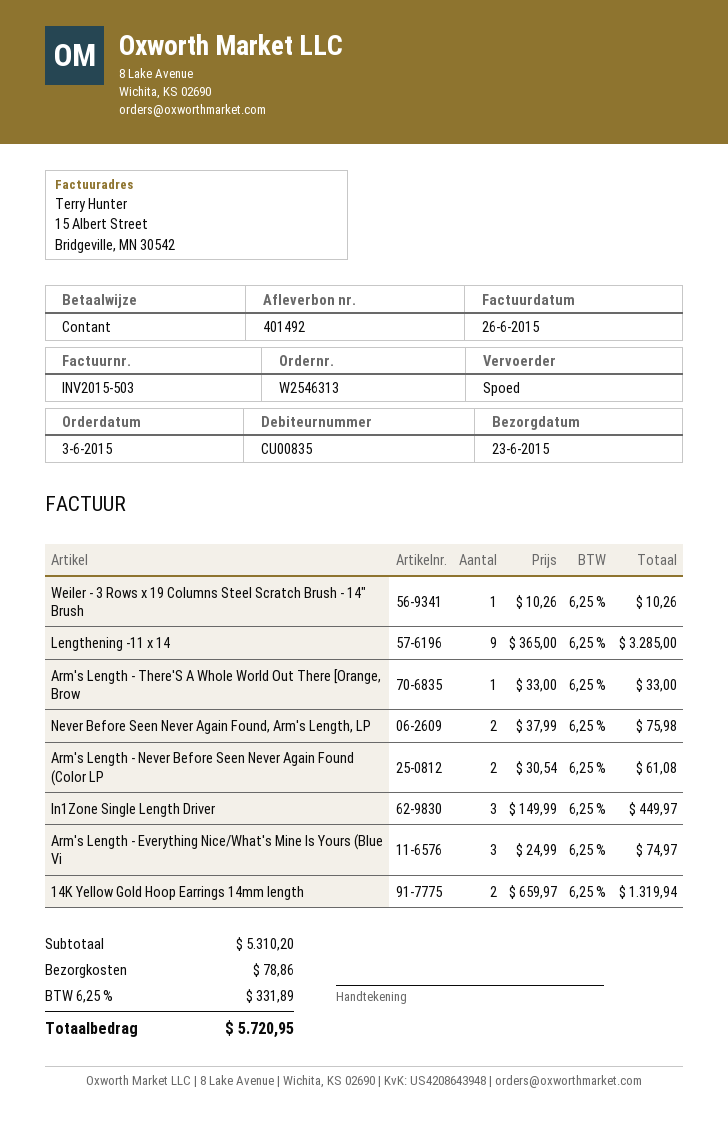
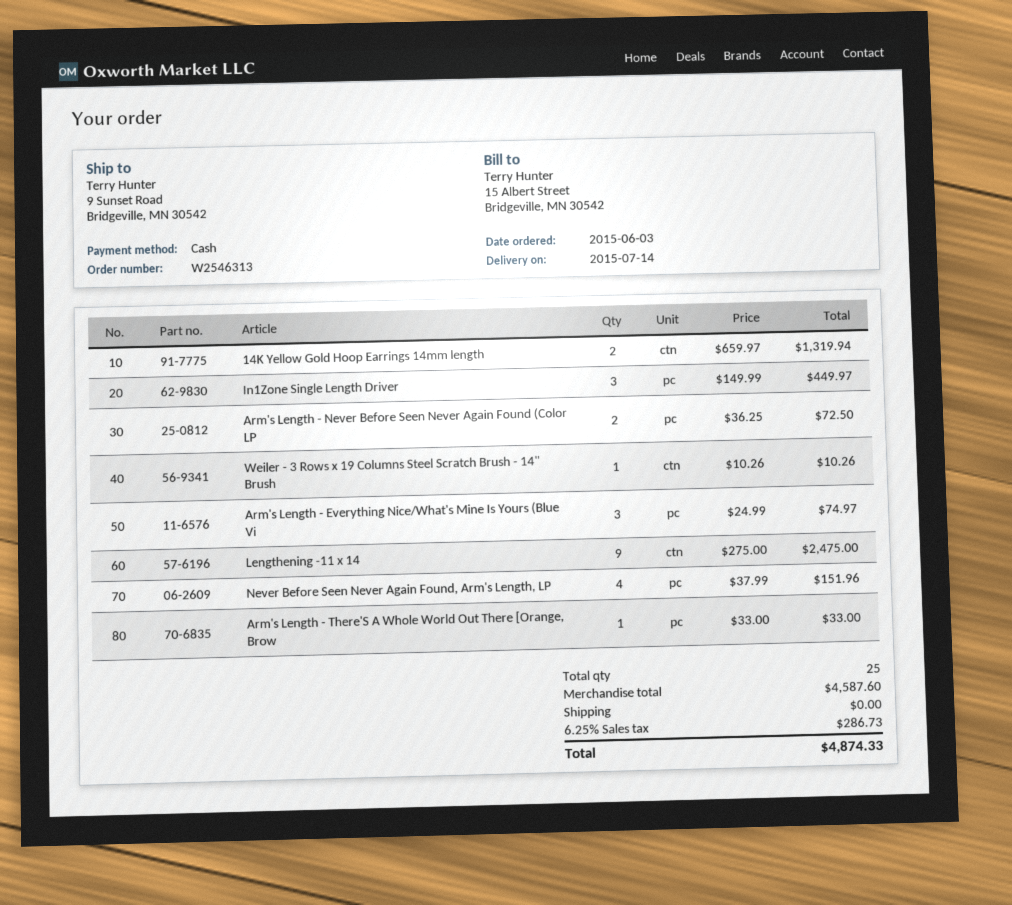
delivery date: 2015-06-23 -> 2015-07-14
Lengthening -11 x 14: 9 x 365.00 = 3285.00 -> 9 x 275.00 = 2475.00
Never Before Seen Never Again Found, Arm's Length, LP: 2 x 37.99 = 75.98 -> 4 x 37.99 = 151.96
Arm's Length - Never Before Seen Never Again Found (Color LP: 2 x 30.54 = 61.08 -> 2 x 36.25 = 72.50
subtotal: 5310.20 -> 4587.60
shipping: 78.86 -> 0.00
tax: 6.25% = 331.89 -> 6.25% = 286.73
total: 5720.95 -> 4874.33

